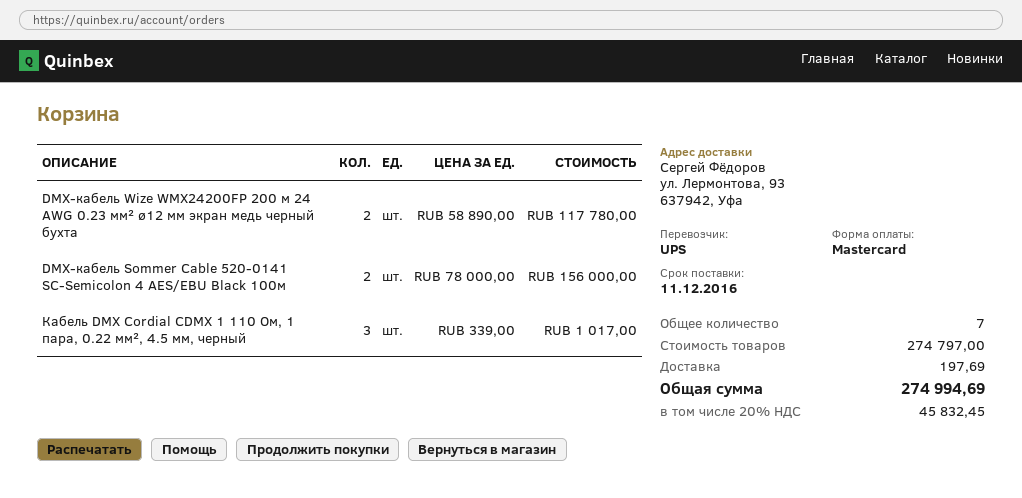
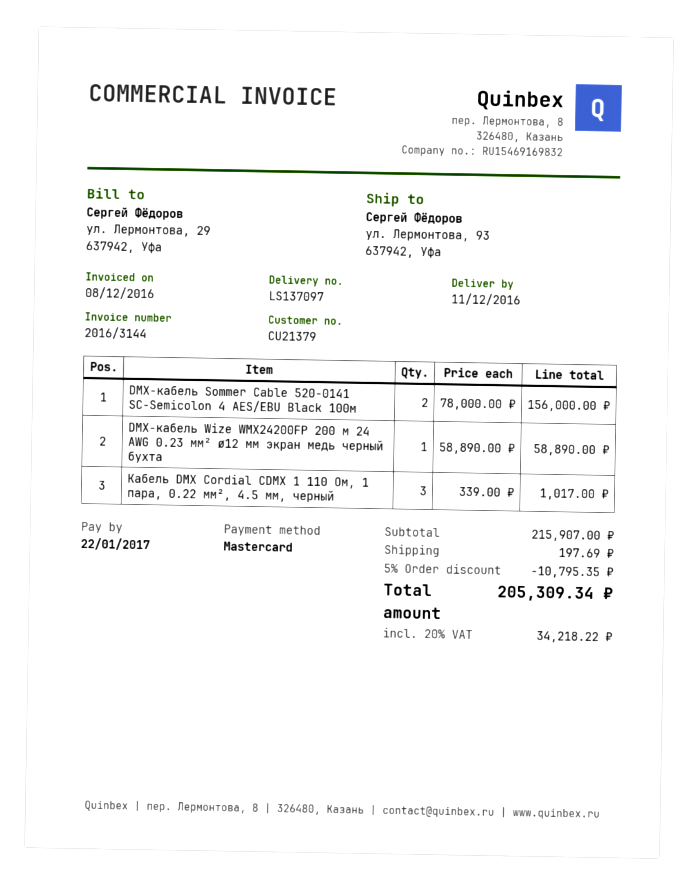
DMX-кабель Wize WMX24200FP 200 м 24 AWG 0.23 мм² ø12 мм экран медь черный бухта: 2 x 58890.00 = 117780.00 -> 1 x 58890.00 = 58890.00
subtotal: 274797.00 -> 215907.00
discount: none -> 5% = 10795.35
tax: 20% = 45832.45 -> 20% = 34218.22
total: 274994.69 -> 205309.34

